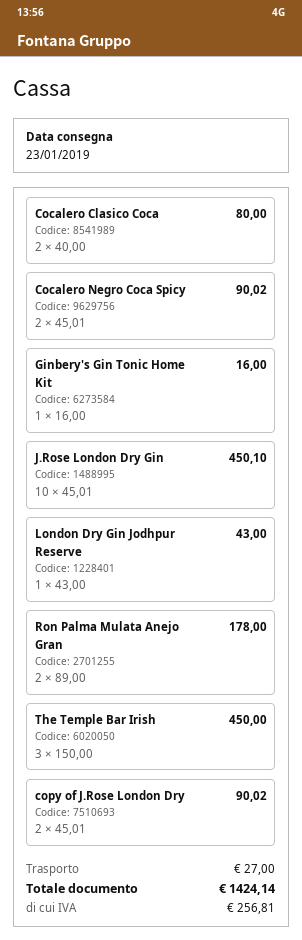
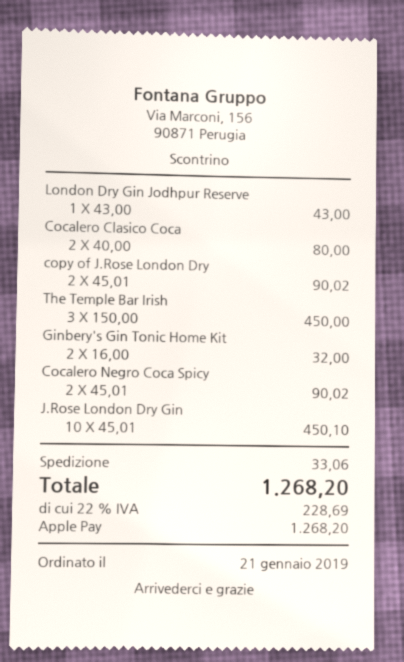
Ginbery's Gin Tonic Home Kit: 1 x 16.00 = 16.00 -> 2 x 16.00 = 32.00
Ron Palma Mulata Anejo Gran: 2 x 89.00 = 178.00 -> none
shipping: 27.00 -> 33.06
tax: 256.81 -> 228.69
total: 1424.14 -> 1268.20

